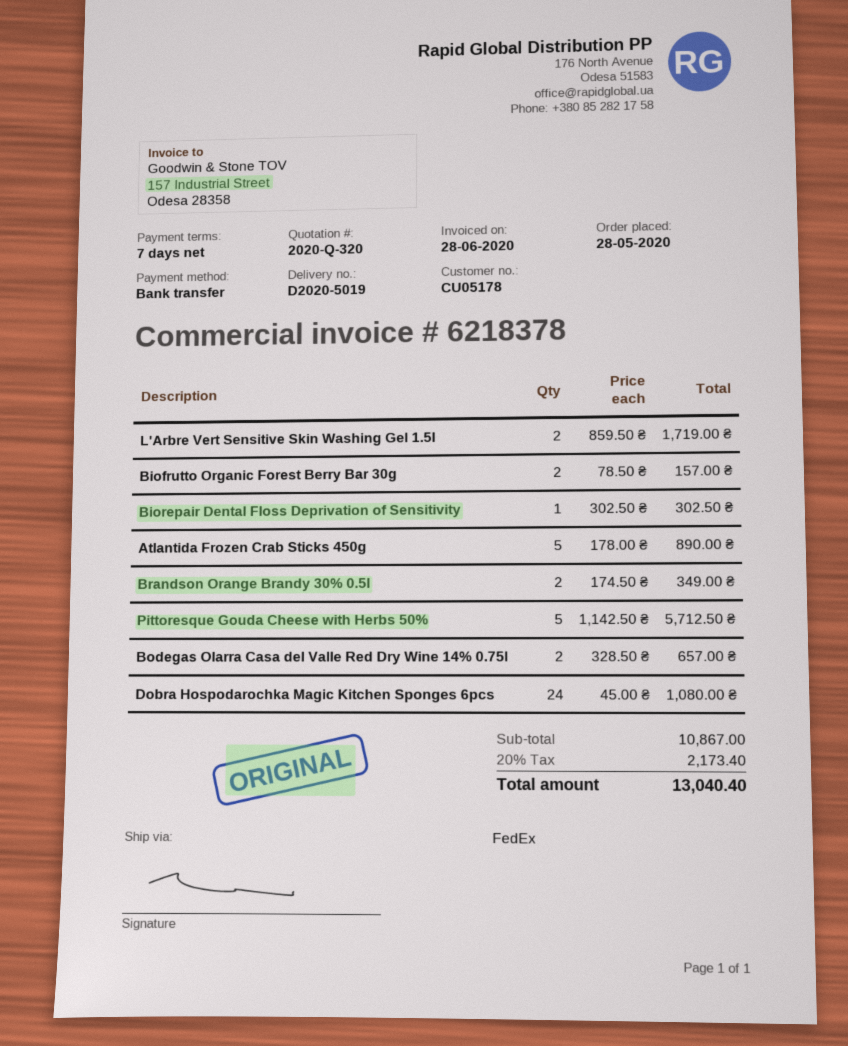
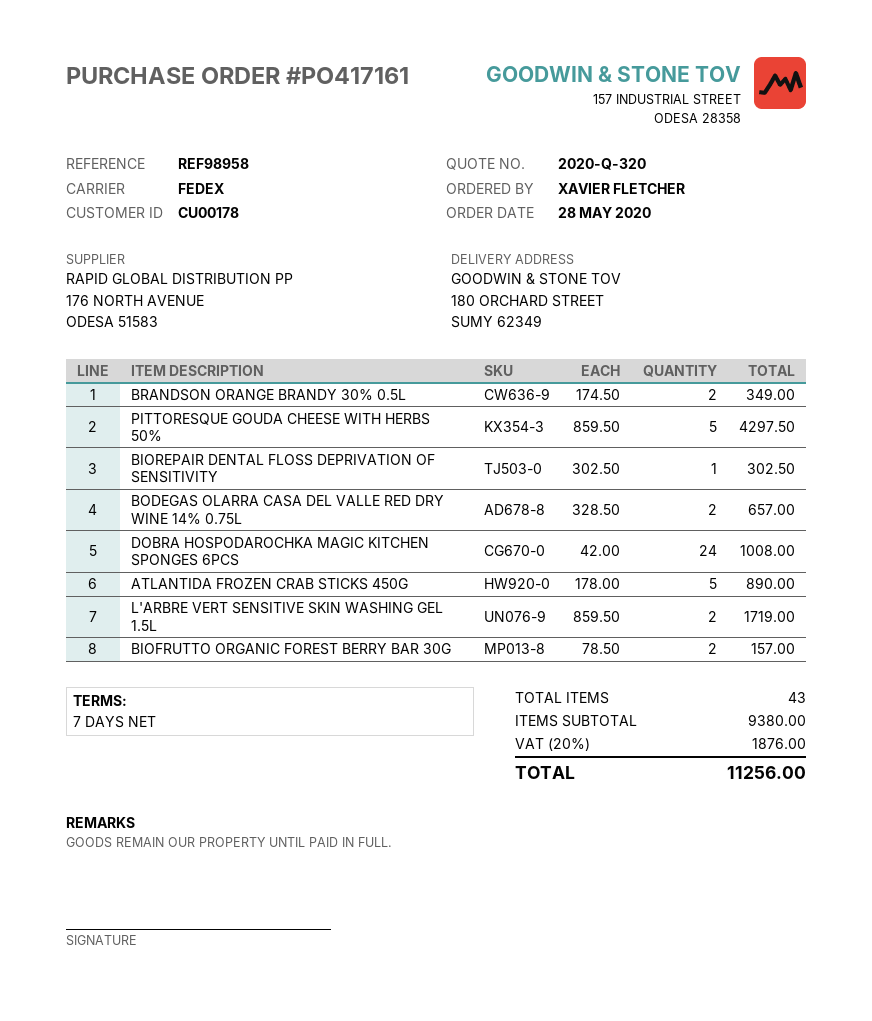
customer number: CU05178 -> CU00178
Pittoresque Gouda Cheese with Herbs 50%: 5 x 1142.50 = 5712.50 -> 5 x 859.50 = 4297.50
Dobra Hospodarochka Magic Kitchen Sponges 6pcs: 24 x 45.00 = 1080.00 -> 24 x 42.00 = 1008.00
subtotal: 10867.00 -> 9380.00
tax: 20% = 2173.40 -> 20% = 1876.00
total: 13040.40 -> 11256.00

